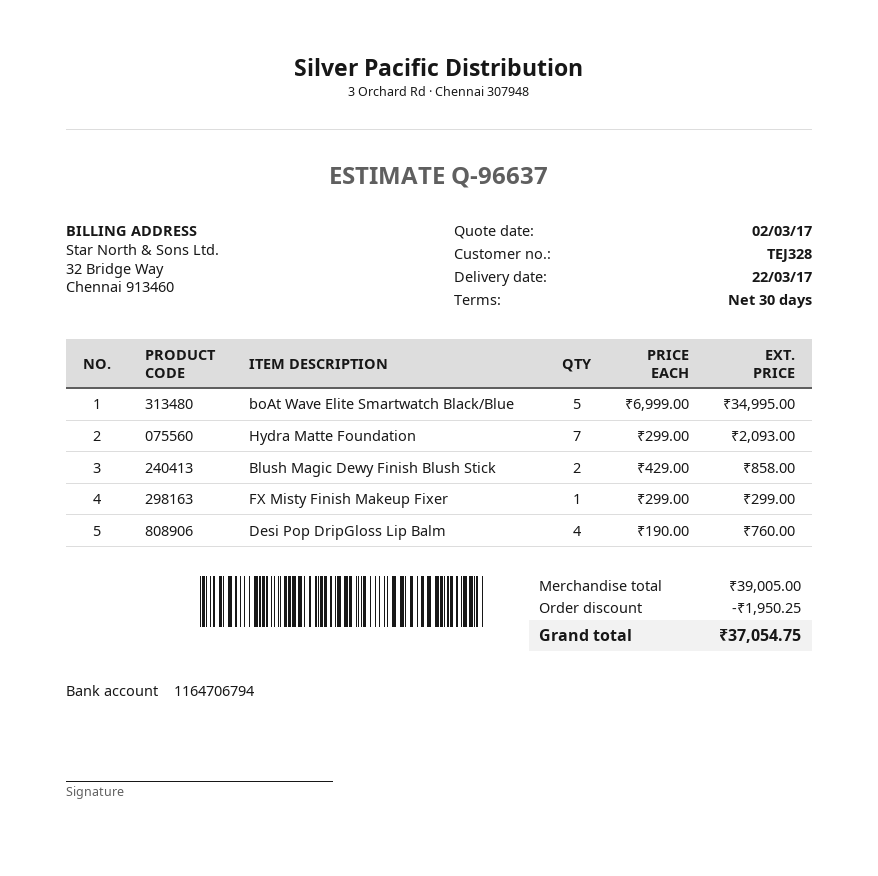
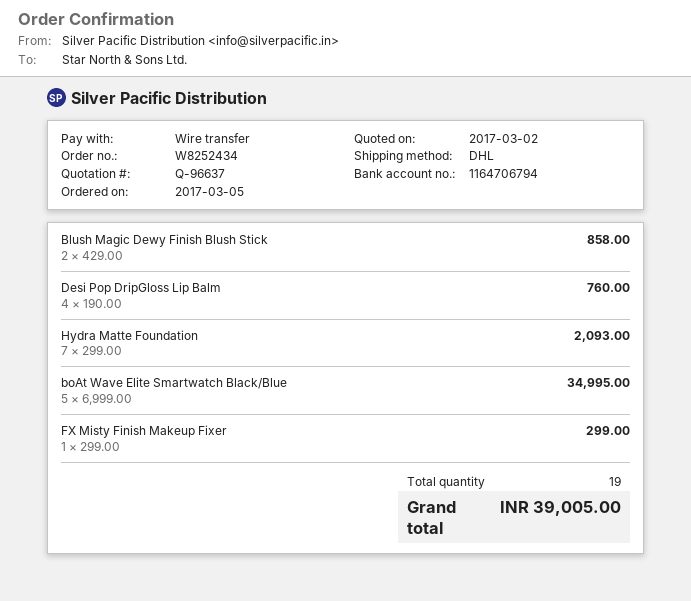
discount: 1950.25 -> none
total: 37054.75 -> 39005.00

